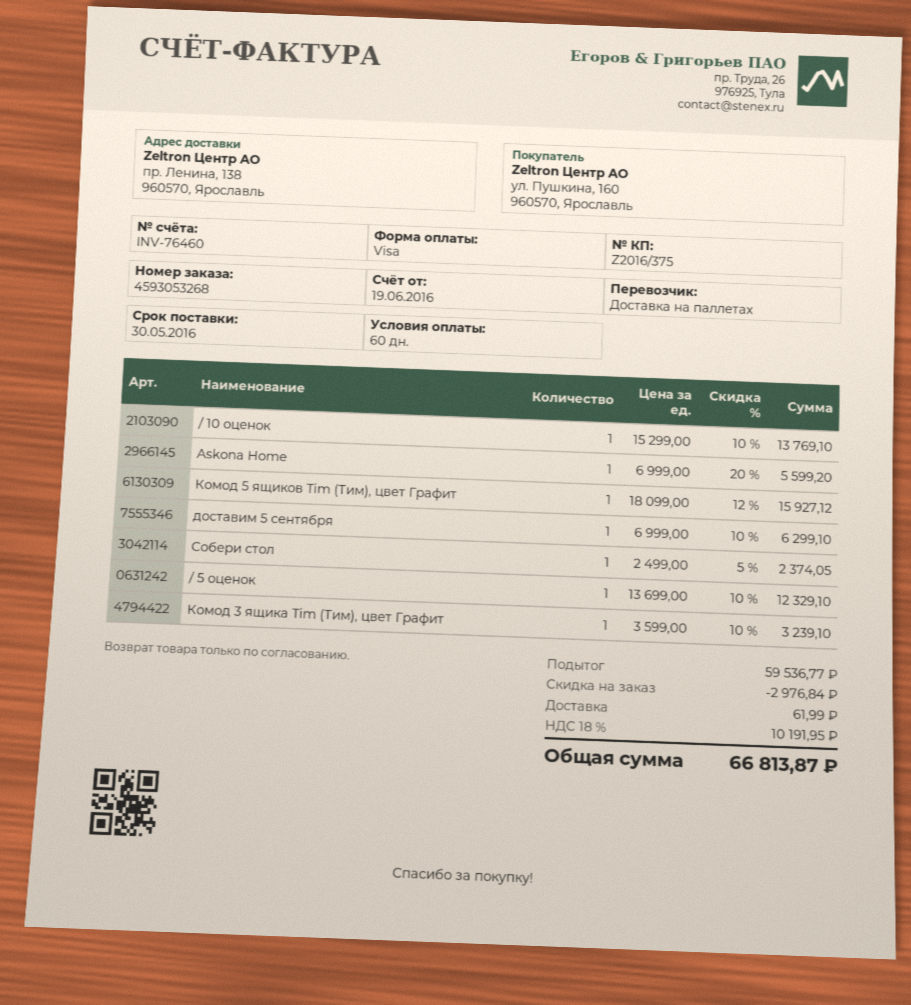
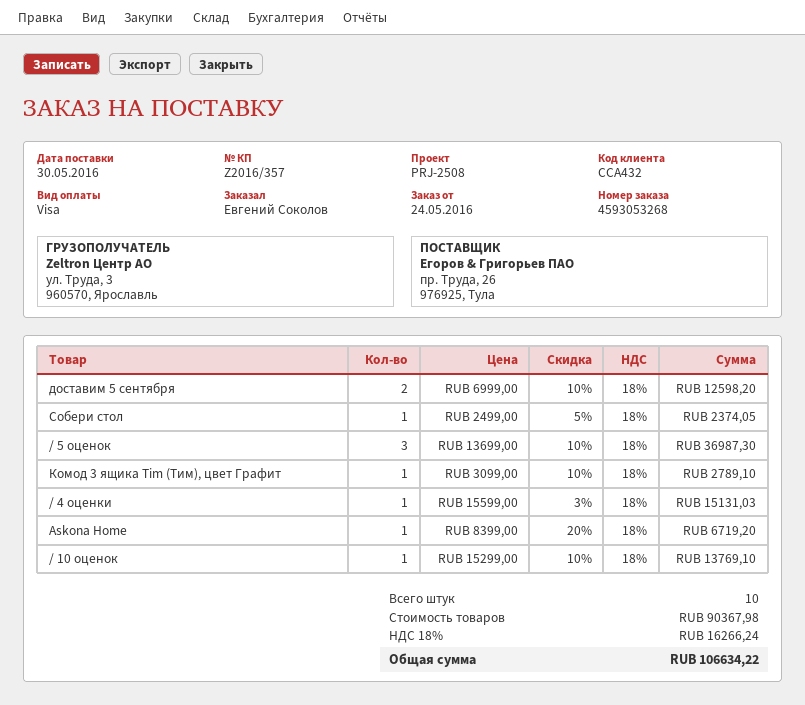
quote number: Z2016/375 -> Z2016/357
ship to: пр. Ленина, 138, 960570, Ярославль -> ул. Труда, 3, 960570, Ярославль
Askona Home: 1 x 6999.00 - 20% = 5599.20 -> 1 x 8399.00 - 20% = 6719.20
Комод 5 ящиков Tim (Тим), цвет Графит: 1 x 18099.00 - 12% = 15927.12 -> none
доставим 5 сентября: 1 x 6999.00 - 10% = 6299.10 -> 2 x 6999.00 - 10% = 12598.20
/ 5 оценок: 1 x 13699.00 - 10% = 12329.10 -> 3 x 13699.00 - 10% = 36987.30
Комод 3 ящика Tim (Тим), цвет Графит: 1 x 3599.00 - 10% = 3239.10 -> 1 x 3099.00 - 10% = 2789.10
/ 4 оценки: none -> 1 x 15599.00 - 3% = 15131.03
subtotal: 59536.77 -> 90367.98
discount: 2976.84 -> none
shipping: 61.99 -> none
tax: 18% = 10191.95 -> 18% = 16266.24
total: 66813.87 -> 106634.22

